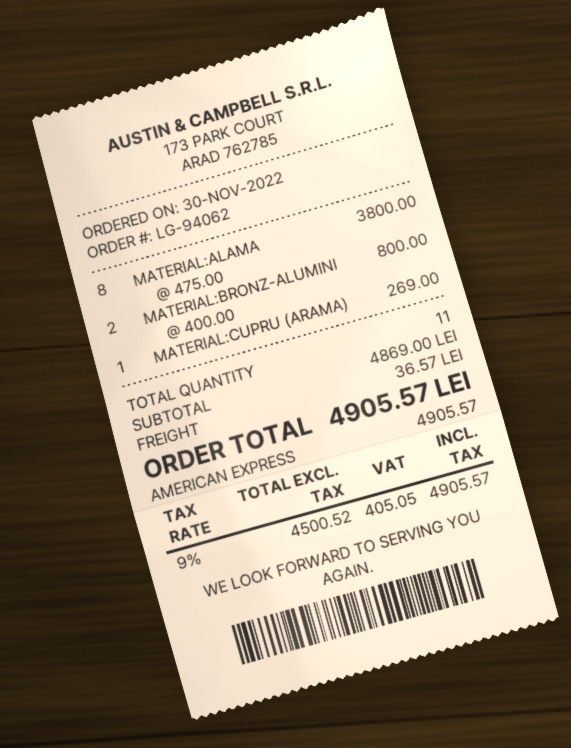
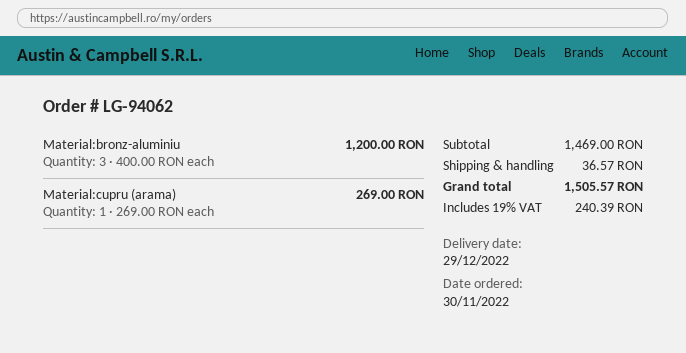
MATERIAL:ALAMA: 8 x 475.00 = 3800.00 -> none
MATERIAL:BRONZ-ALUMINI: 2 x 400.00 = 800.00 -> 3 x 400.00 = 1200.00
subtotal: 4869.00 -> 1469.00
tax: 9% = 405.05 -> 19% = 240.39
total: 4905.57 -> 1505.57

